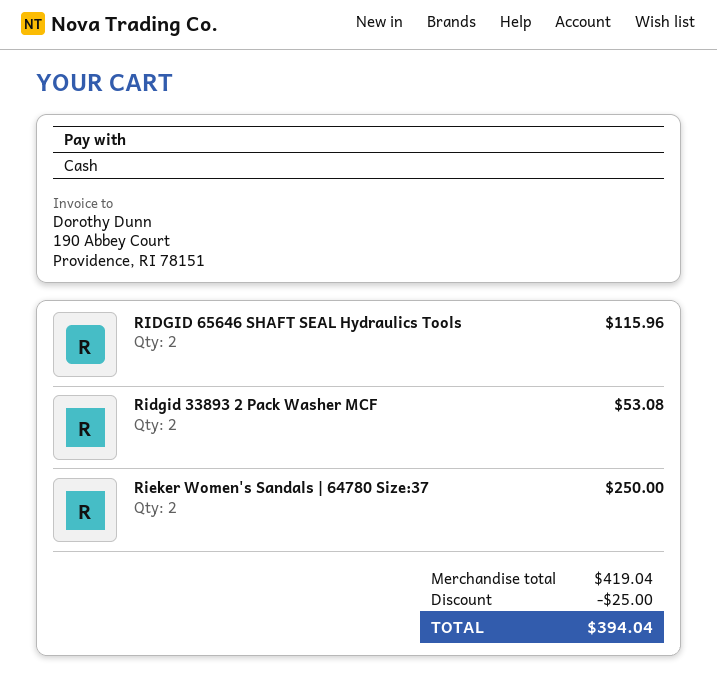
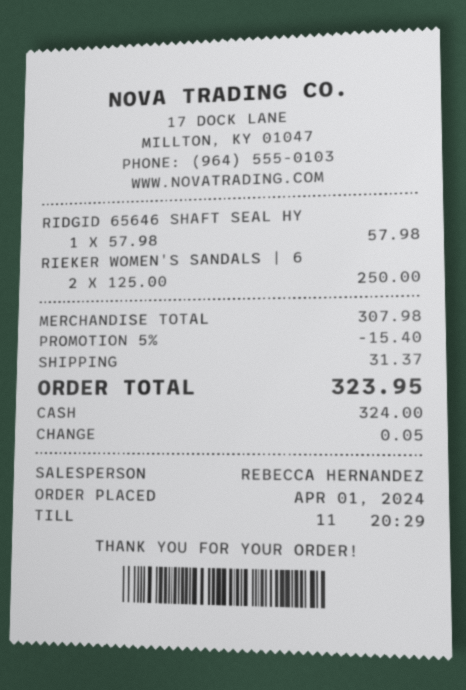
RIDGID 65646 SHAFT SEAL Hydraulics Tools: 2 for 115.96 -> 1 for 57.98
Ridgid 33893 2 Pack Washer MCF: 2 for 53.08 -> none
subtotal: 419.04 -> 307.98
discount: 25.00 -> 15.40
shipping: none -> 31.37
total: 394.04 -> 323.95

